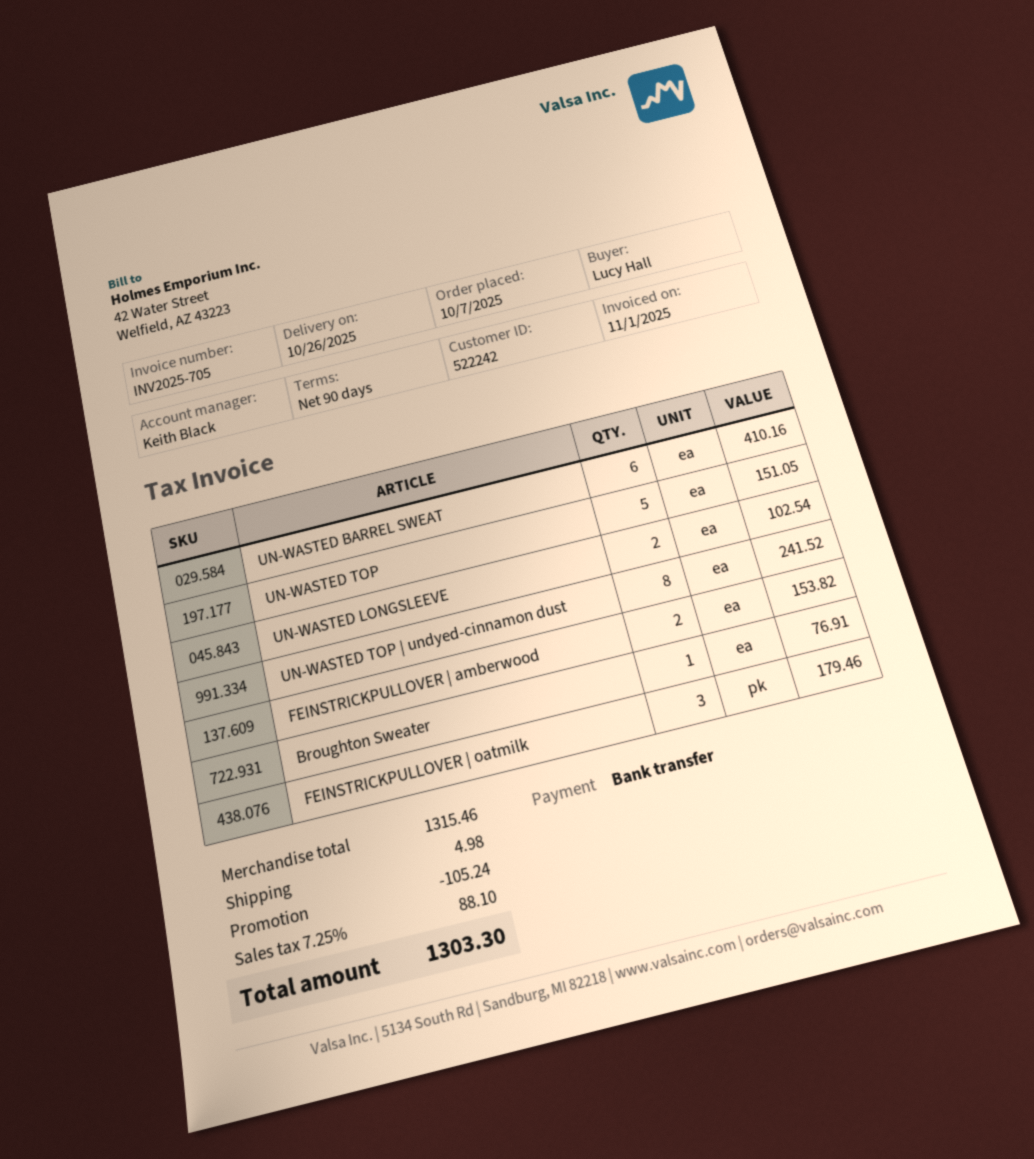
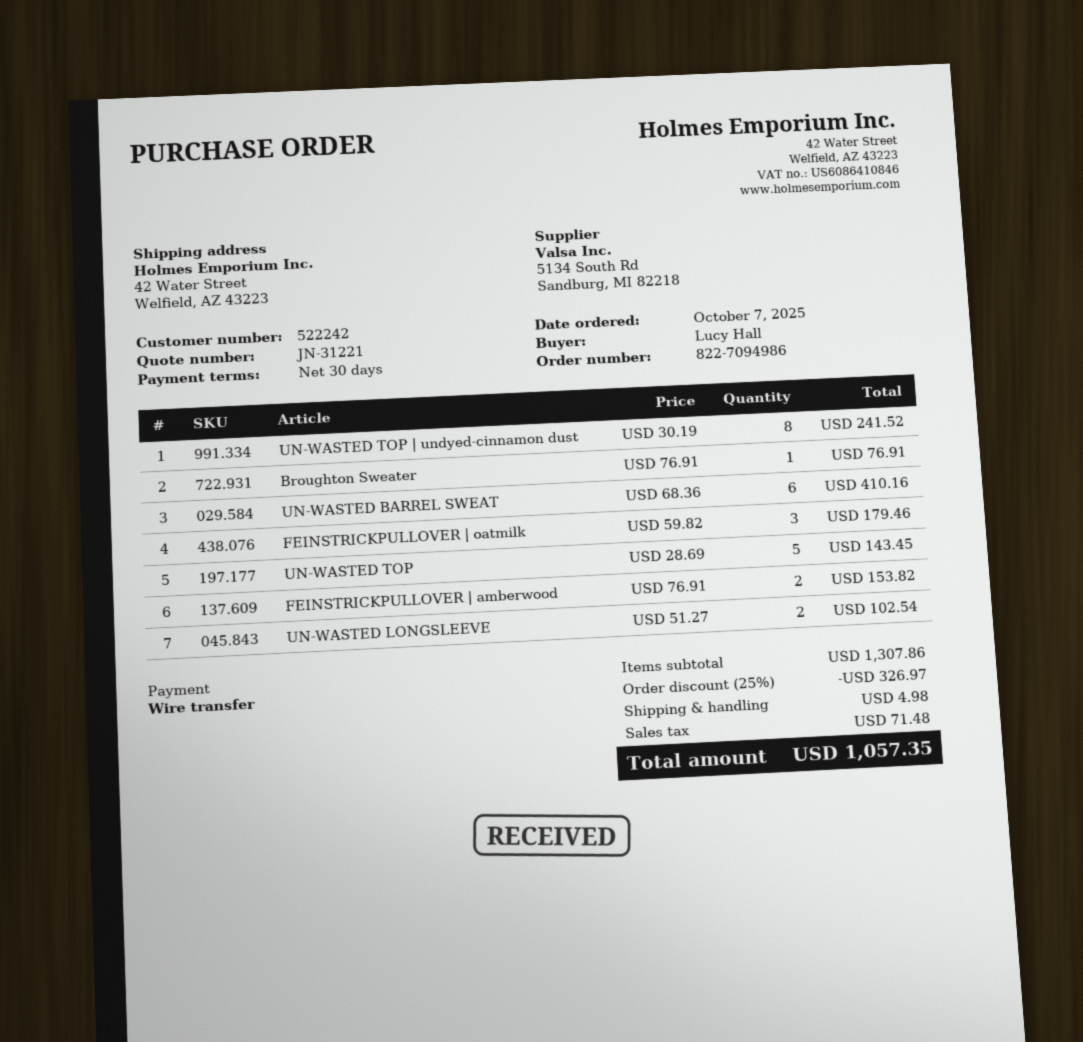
payment terms: 90 days -> 30 days
UN-WASTED TOP: 5 for 151.05 -> 5 for 143.45
subtotal: 1315.46 -> 1307.86
discount: 105.24 -> 326.97
tax: 88.10 -> 71.48
total: 1303.30 -> 1057.35

